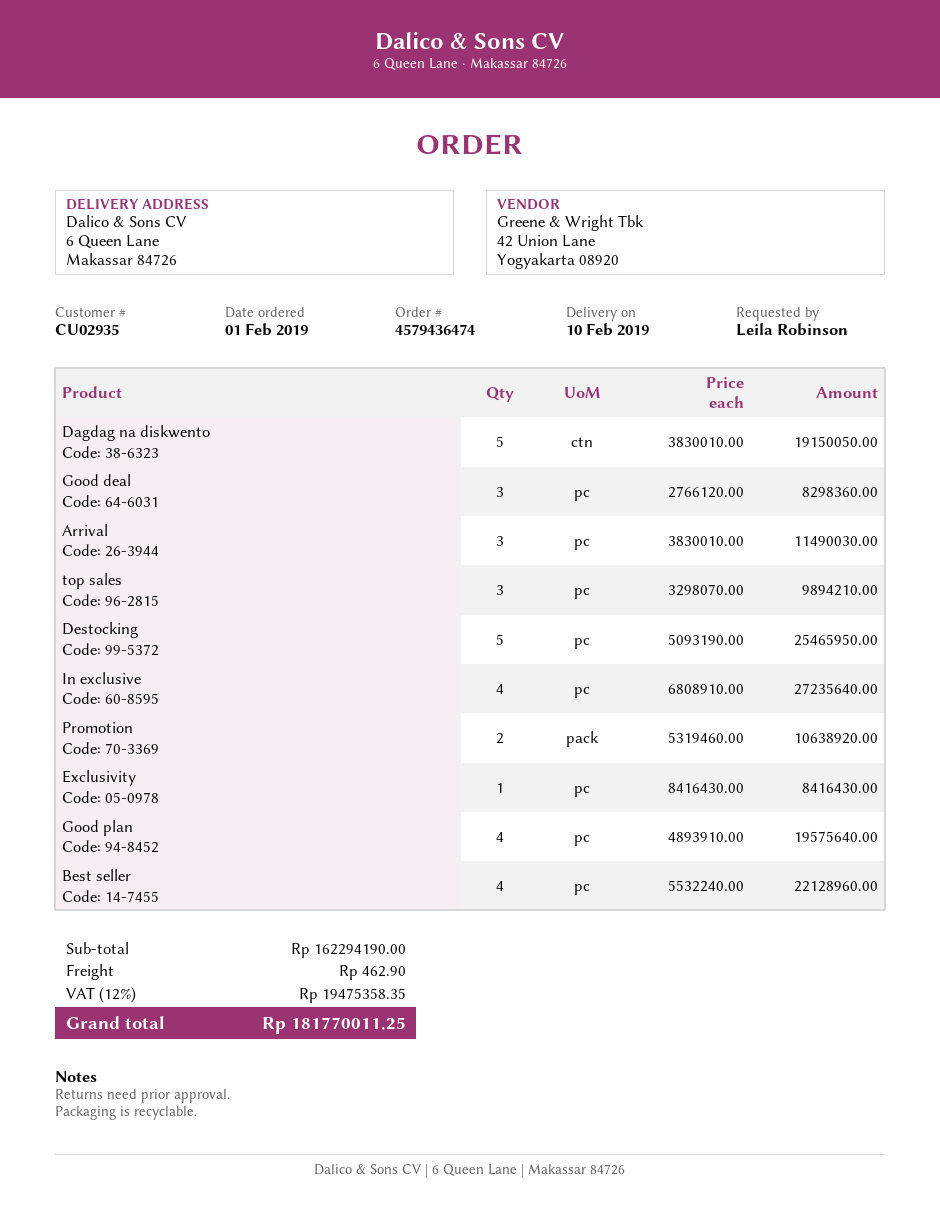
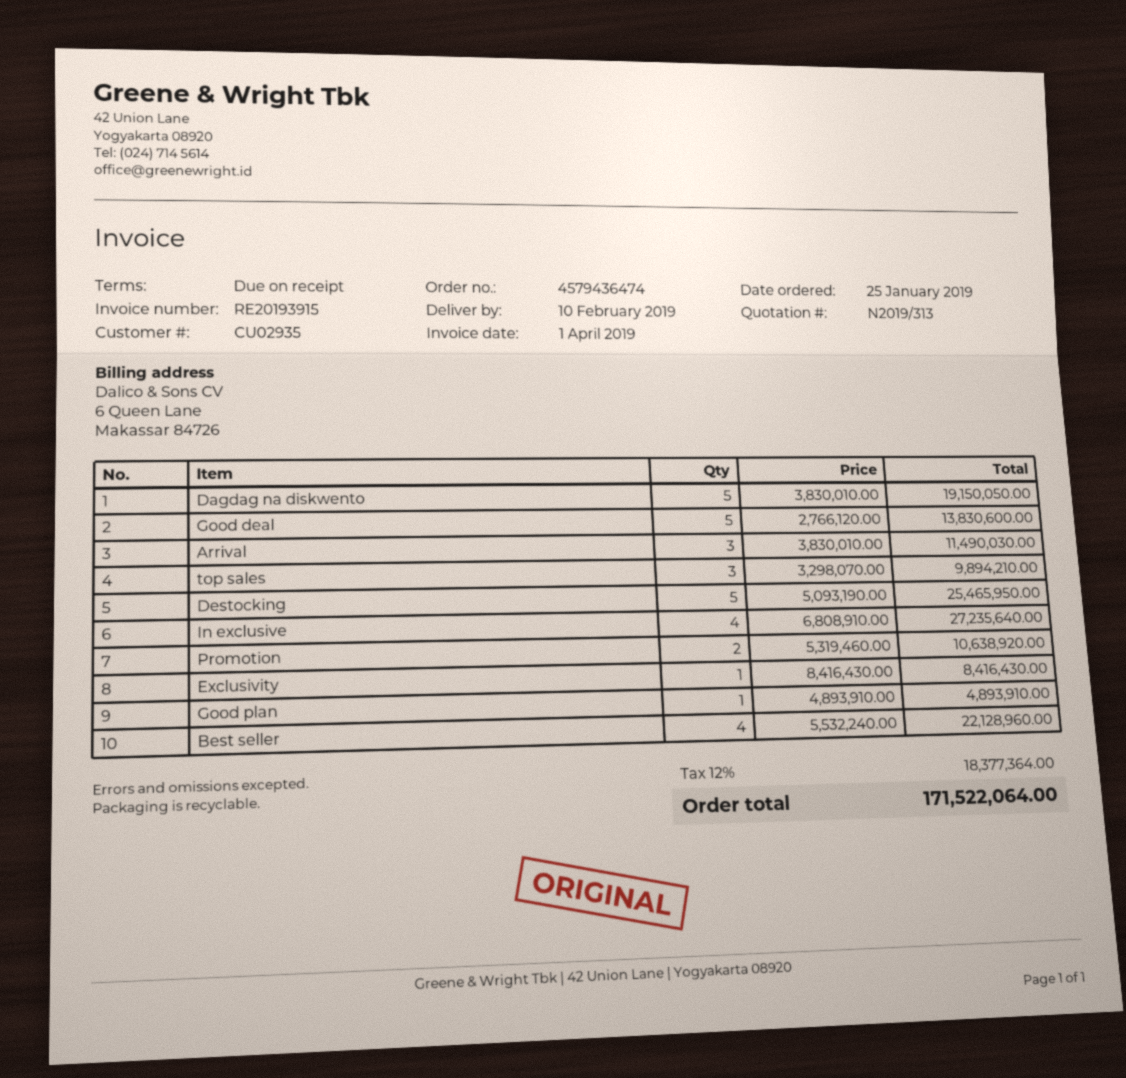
order date: 2019-02-01 -> 2019-01-25
Good deal: 3 x 2766120.00 = 8298360.00 -> 5 x 2766120.00 = 13830600.00
Good plan: 4 x 4893910.00 = 19575640.00 -> 1 x 4893910.00 = 4893910.00
shipping: 462.90 -> none
tax: 12% = 19475358.35 -> 12% = 18377364.00
total: 181770011.25 -> 171522064.00

